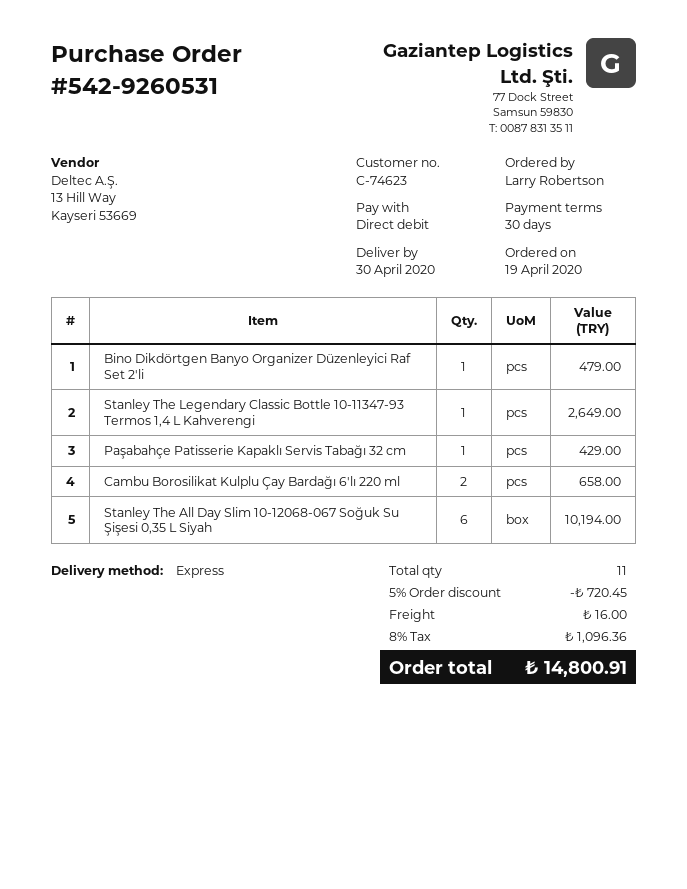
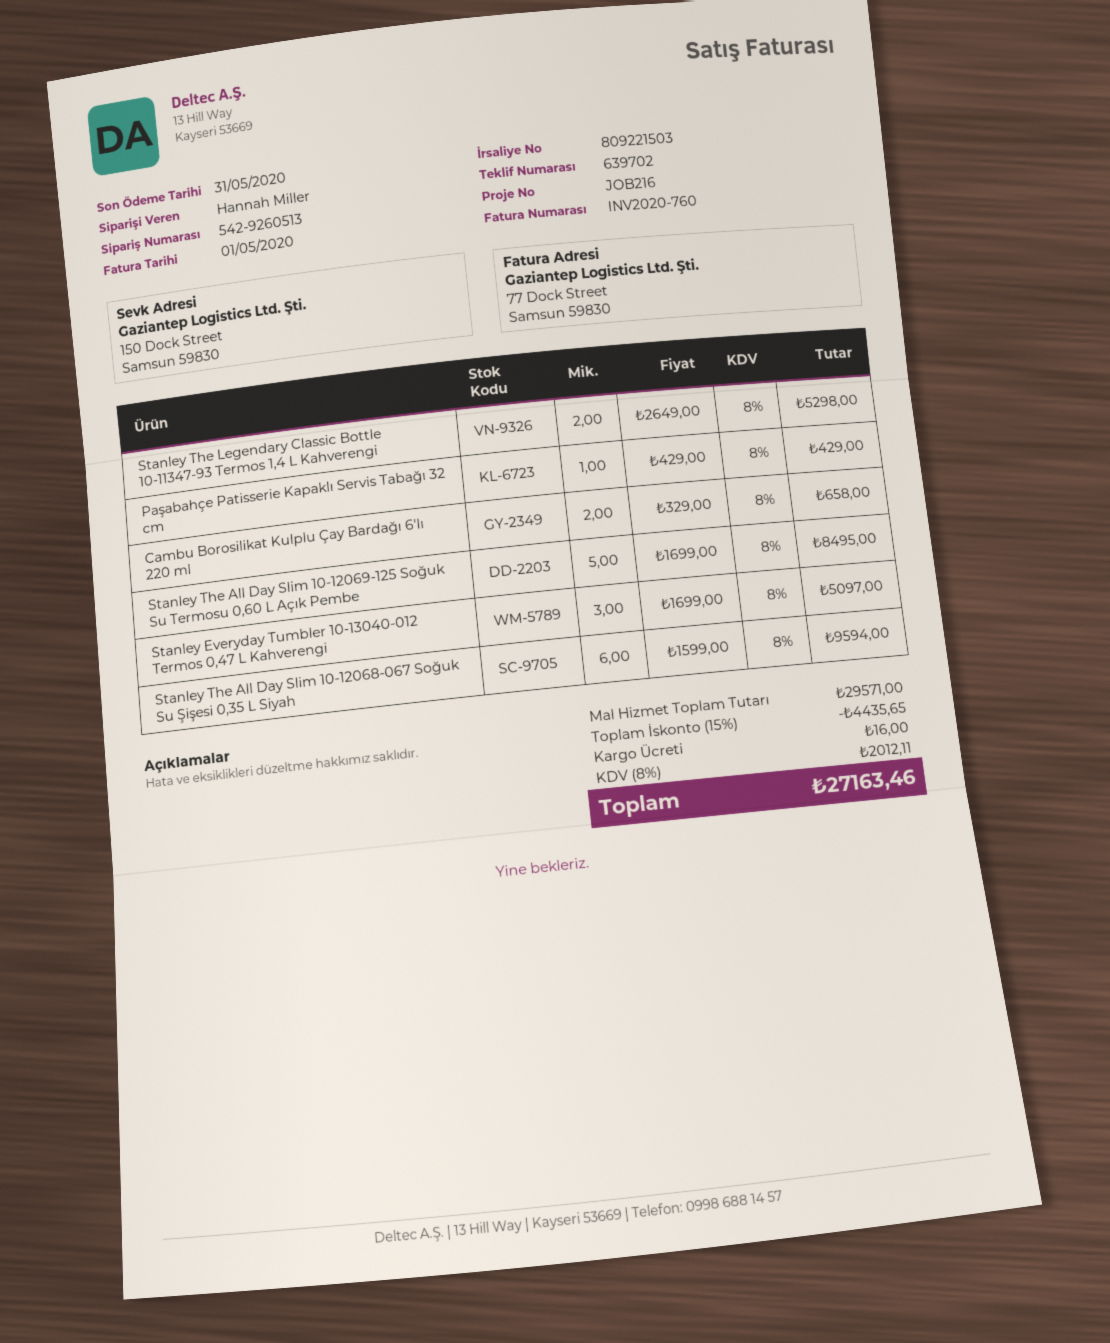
order number: 542-9260531 -> 542-9260513
ordered by: Larry Robertson -> Hannah Miller
Bino Dikdörtgen Banyo Organizer Düzenleyici Raf Set 2'li: 1 for 479.00 -> none
Stanley The Legendary Classic Bottle 10-11347-93 Termos 1,4 L Kahverengi: 1 for 2649.00 -> 2 for 5298.00
Stanley The All Day Slim 10-12068-067 Soğuk Su Şişesi 0,35 L Siyah: 6 for 10194.00 -> 6 for 9594.00
Stanley The All Day Slim 10-12069-125 Soğuk Su Termosu 0,60 L Açık Pembe: none -> 5 for 8495.00
Stanley Everyday Tumbler 10-13040-012 Termos 0,47 L Kahverengi: none -> 3 for 5097.00
discount: 5% = 720.45 -> 15% = 4435.65
tax: 8% = 1096.36 -> 8% = 2012.11
total: 14800.91 -> 27163.46

